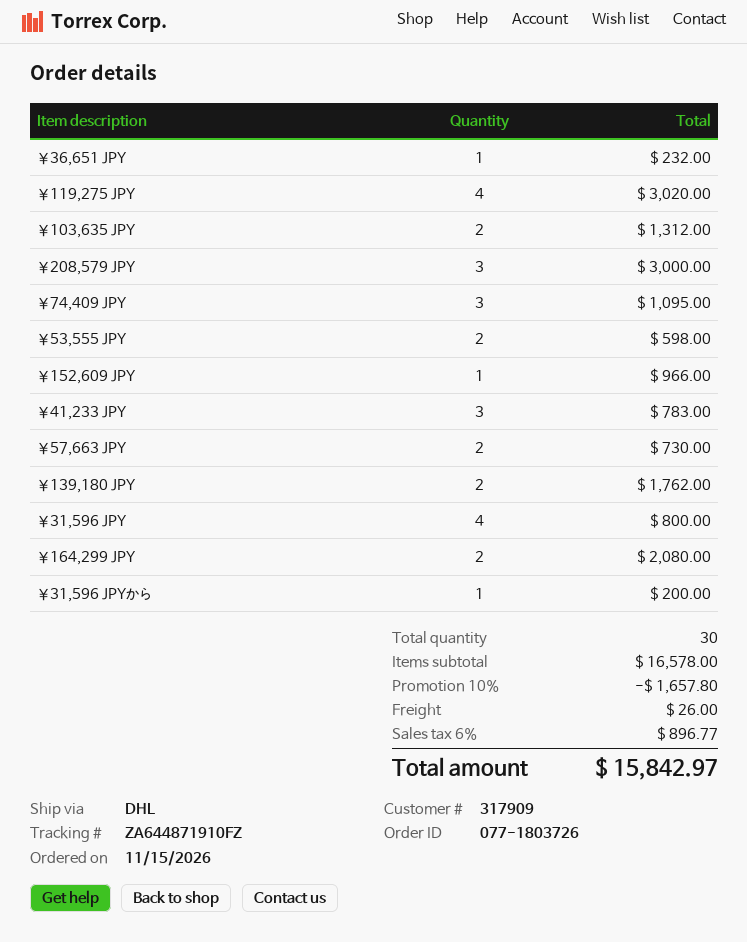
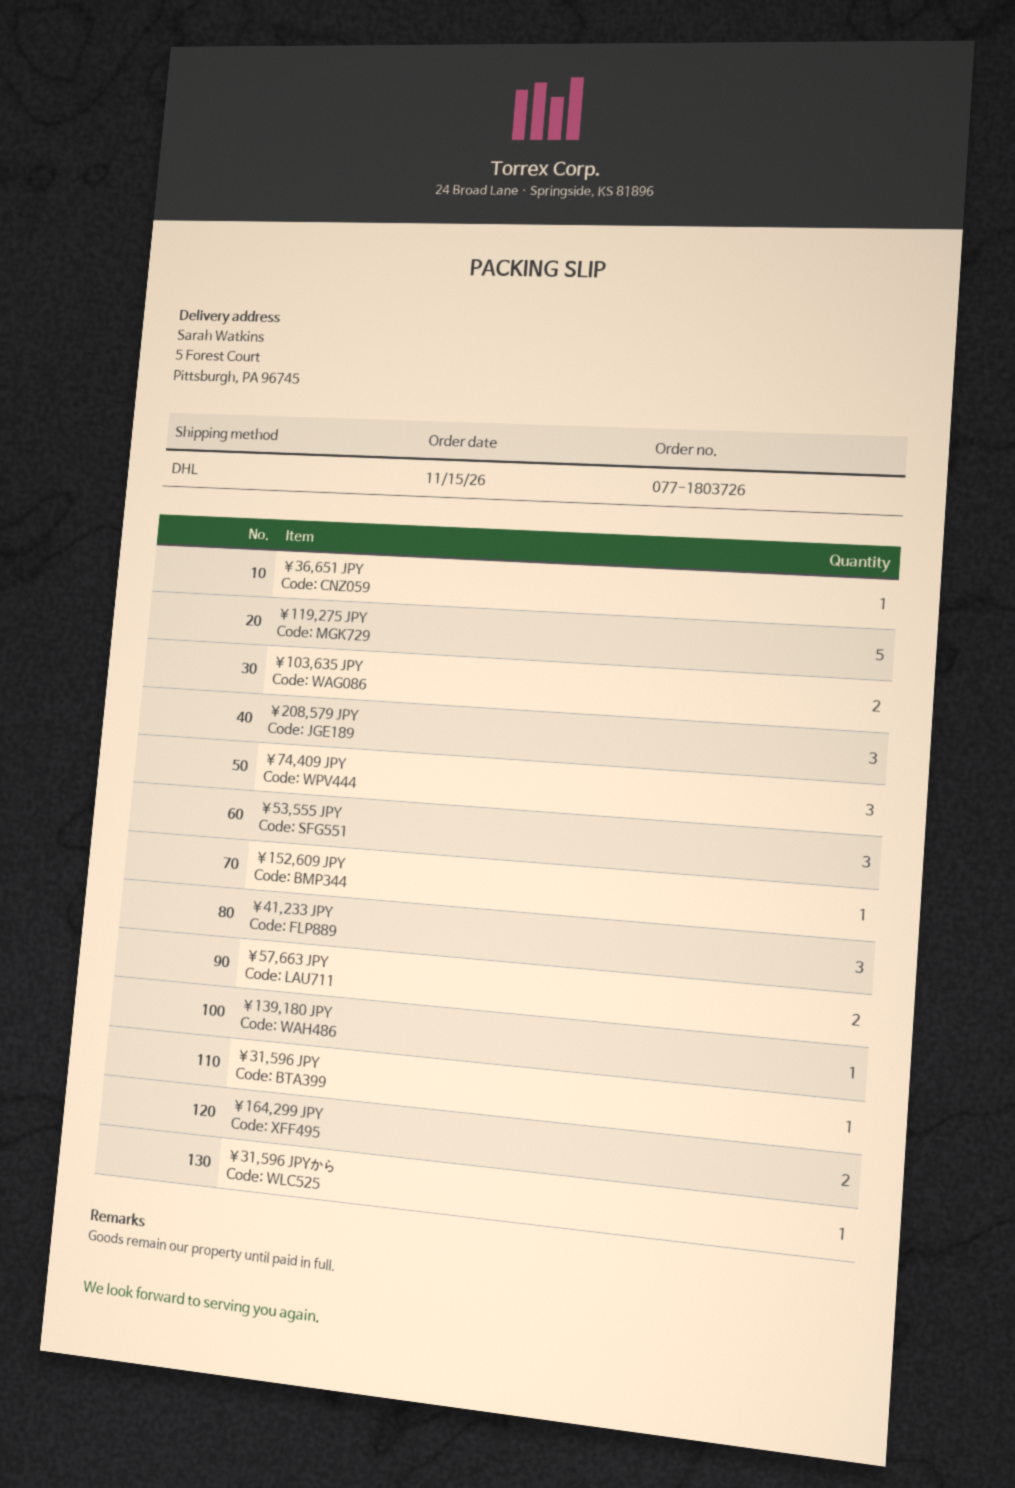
¥119,275 JPY: 4 -> 5
¥53,555 JPY: 2 -> 3
¥139,180 JPY: 2 -> 1
¥31,596 JPY: 4 -> 1

